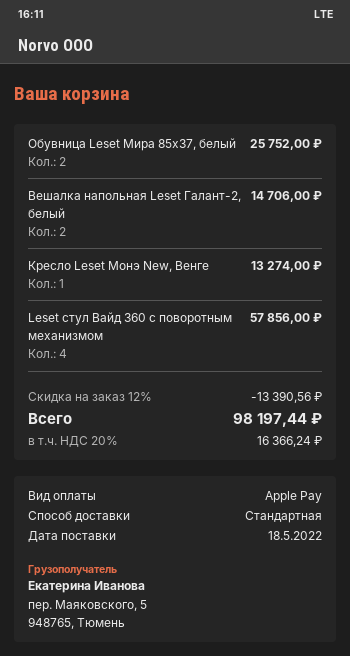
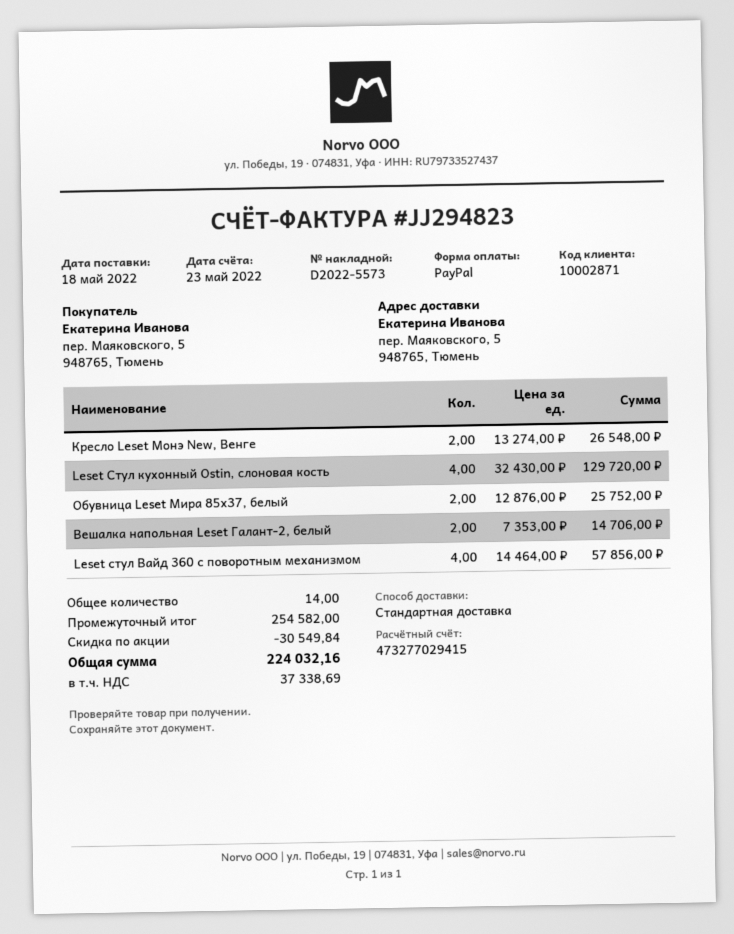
payment method: Apple Pay -> PayPal
Кресло Leset Монэ New, Венге: 1 for 13274.00 -> 2 for 26548.00
Leset Стул кухонный Ostin, слоновая кость: none -> 4 for 129720.00
discount: 13390.56 -> 30549.84
tax: 16366.24 -> 37338.69
total: 98197.44 -> 224032.16

